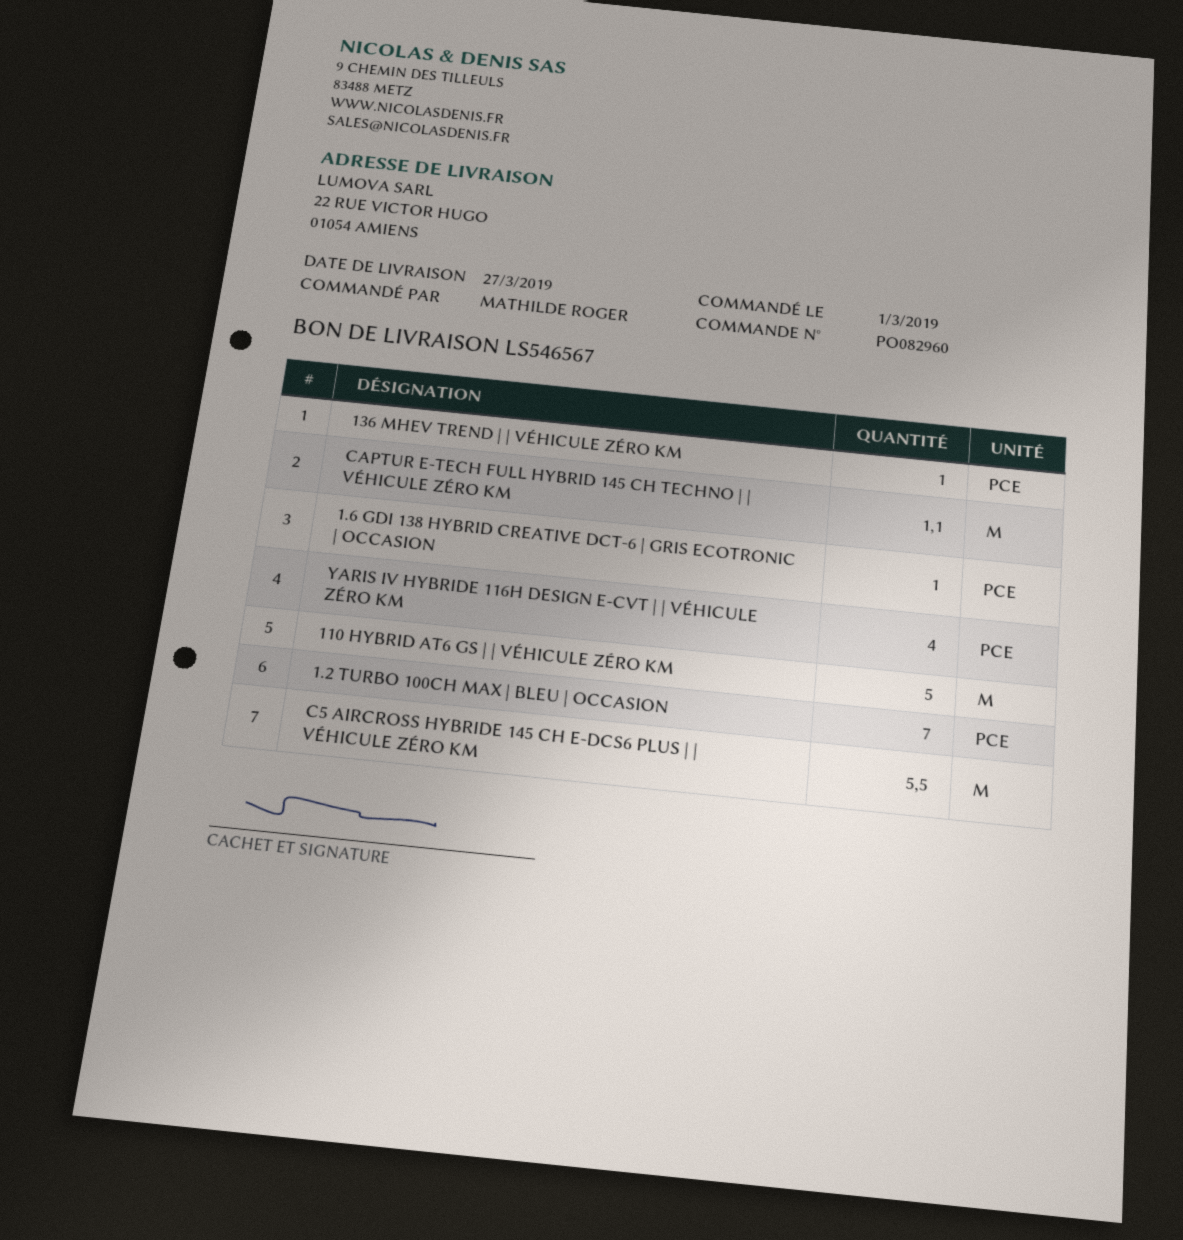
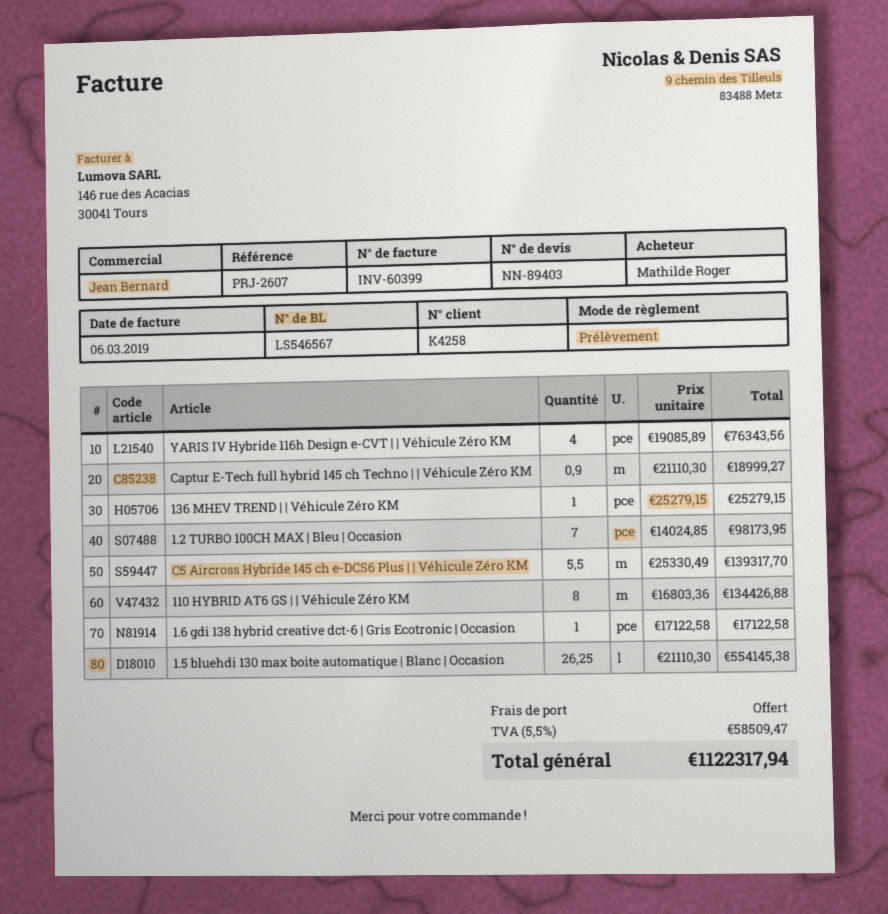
CAPTUR E-TECH FULL HYBRID 145 CH TECHNO | | VÉHICULE ZÉRO KM: 1.1 -> 0.9
110 HYBRID AT6 GS | | VÉHICULE ZÉRO KM: 5 -> 8
1.5 bluehdi 130 max boite automatique | Blanc | Occasion: none -> 26.25

